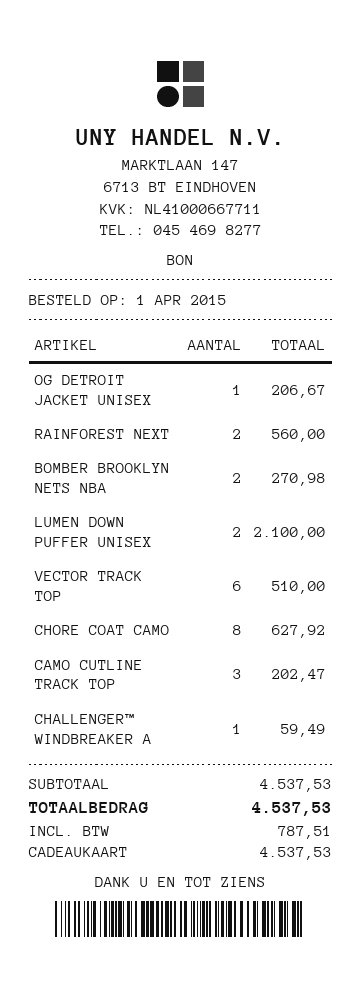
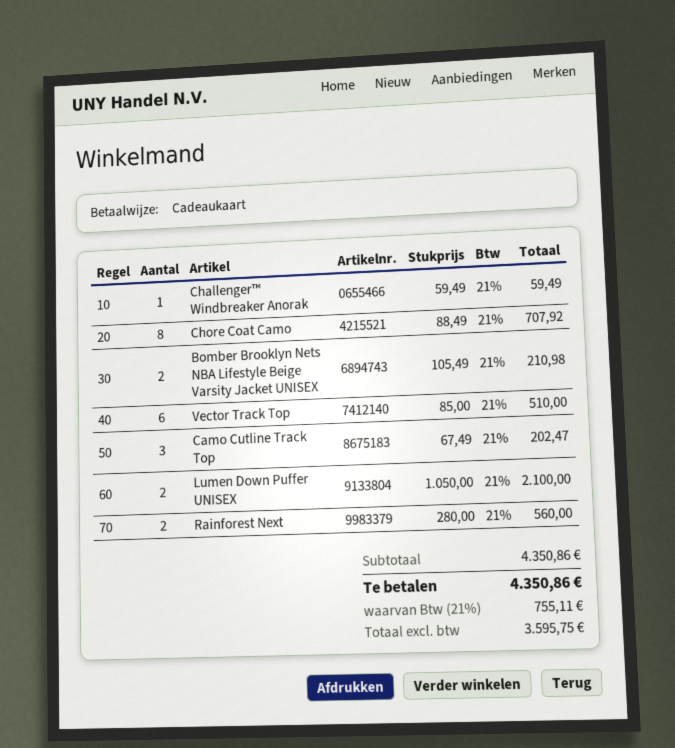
OG DETROIT JACKET UNISEX: 1 for 206.67 -> none
BOMBER BROOKLYN NETS NBA: 2 for 270.98 -> 2 for 210.98
CHORE COAT CAMO: 8 for 627.92 -> 8 for 707.92
subtotal: 4537.53 -> 4350.86
tax: 787.51 -> 755.11
total: 4537.53 -> 4350.86

